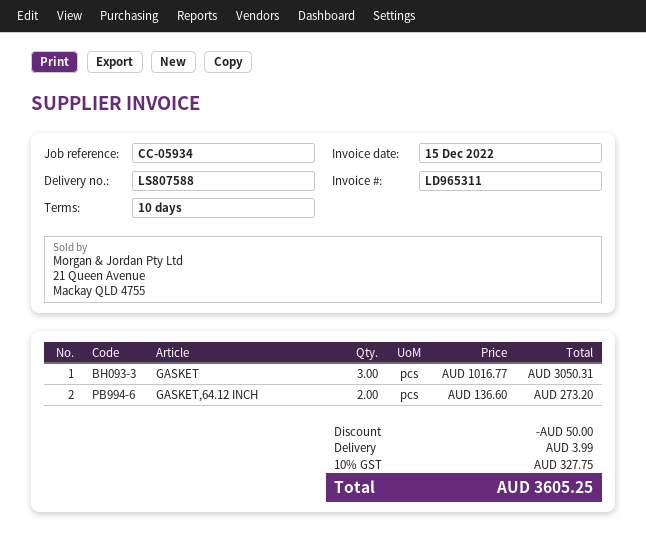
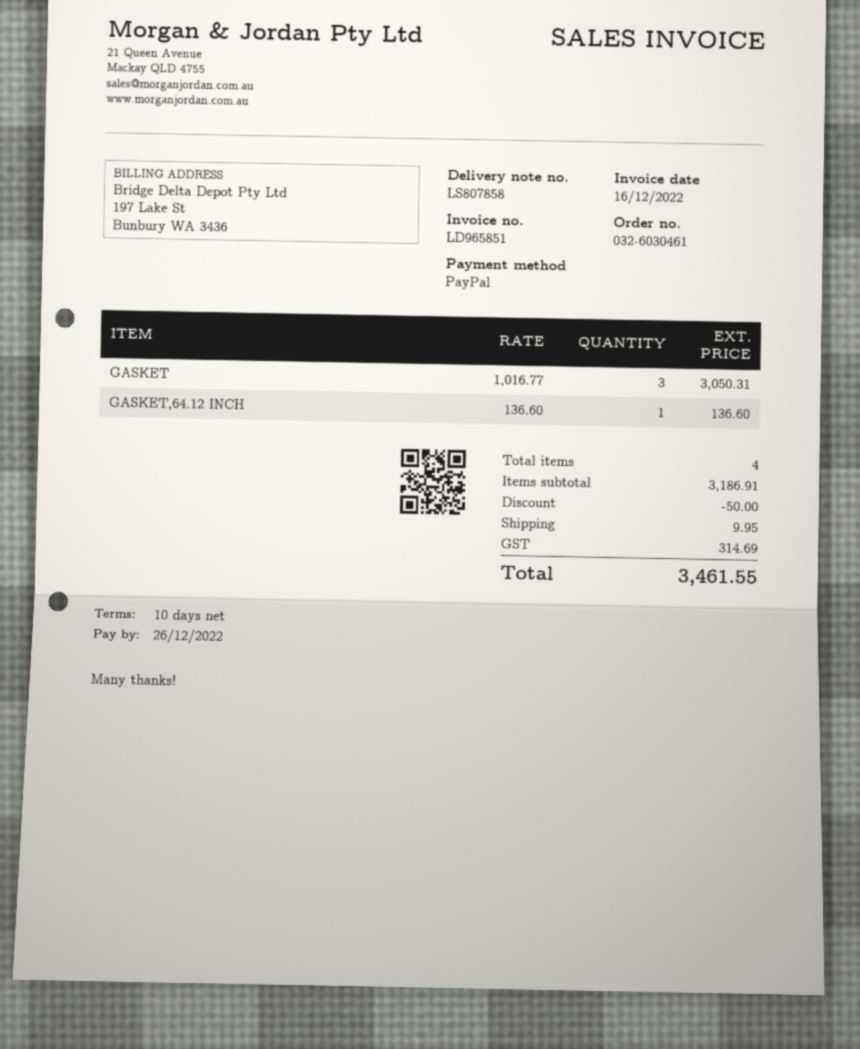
delivery note number: LS807588 -> LS807858
invoice number: LD965311 -> LD965851
invoice date: 2022-12-15 -> 2022-12-16
GASKET,64.12 INCH: 2 x 136.60 = 273.20 -> 1 x 136.60 = 136.60
shipping: 3.99 -> 9.95
tax: 327.75 -> 314.69
total: 3605.25 -> 3461.55

